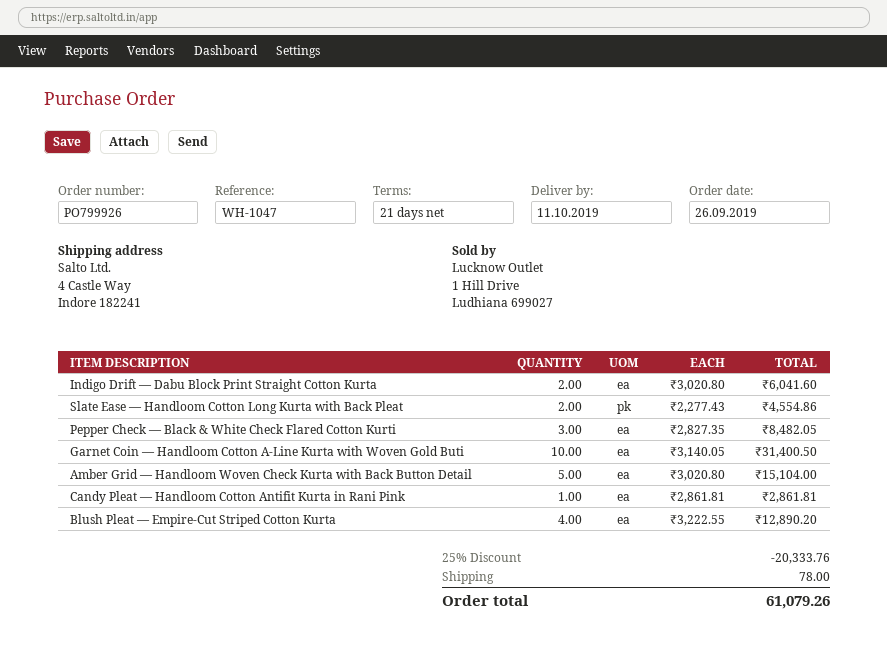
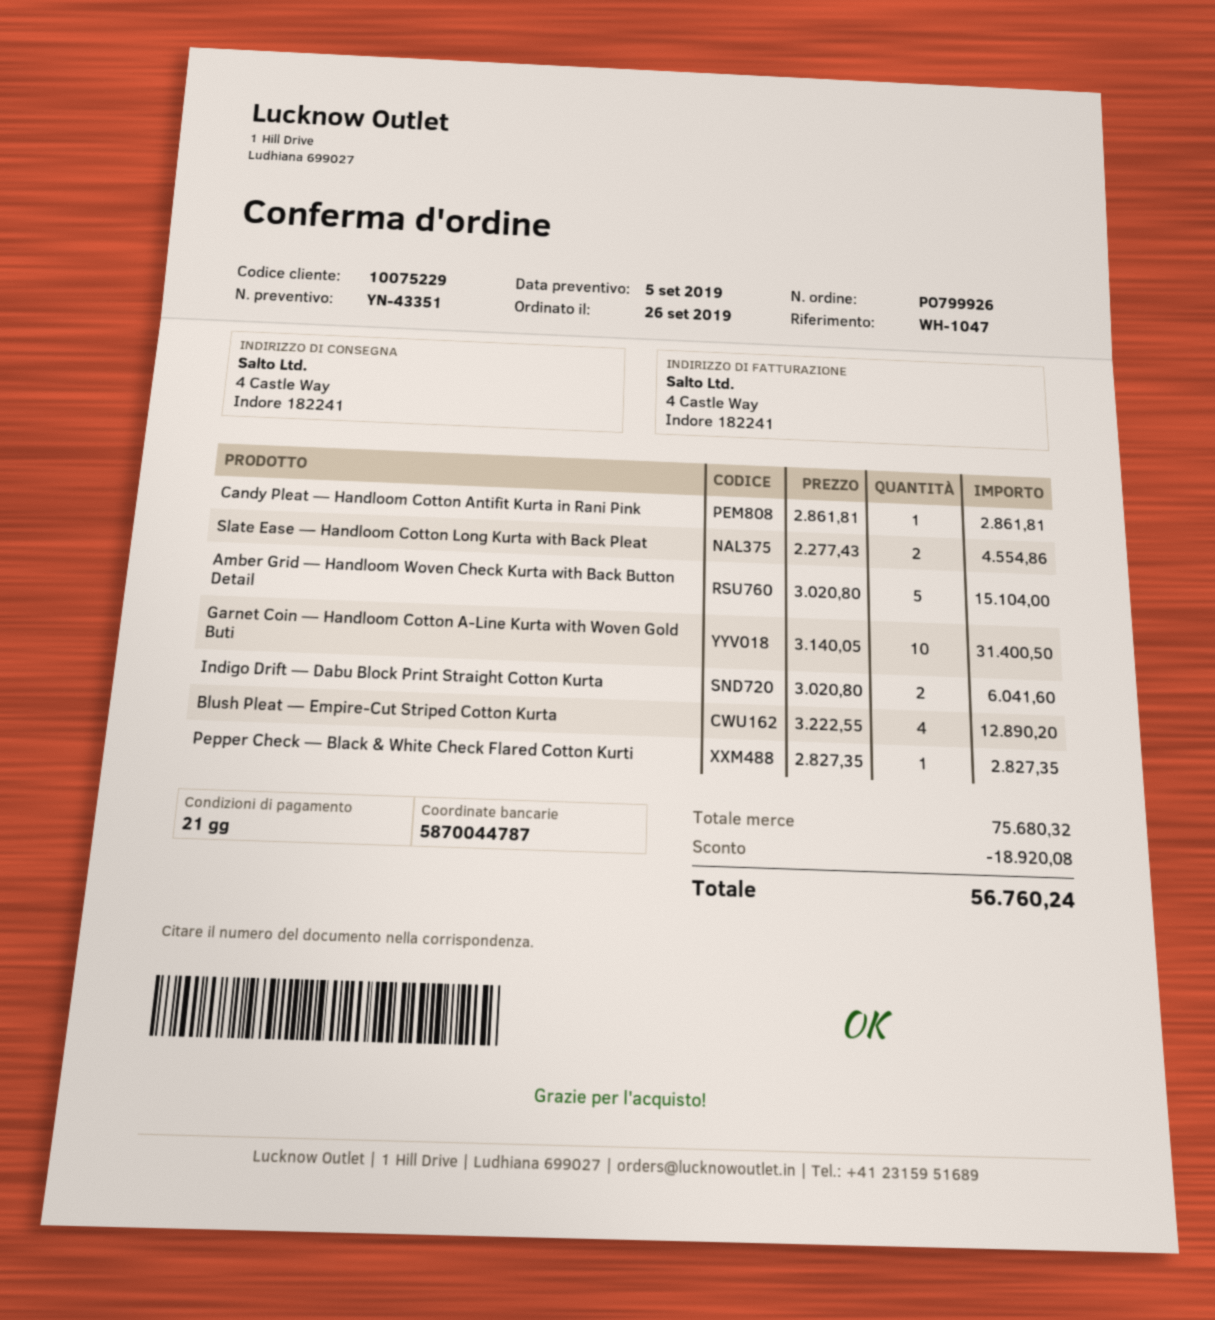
Pepper Check — Black & White Check Flared Cotton Kurti: 3 x 2827.35 = 8482.05 -> 1 x 2827.35 = 2827.35
discount: 20333.76 -> 18920.08
shipping: 78.00 -> none
total: 61079.26 -> 56760.24

